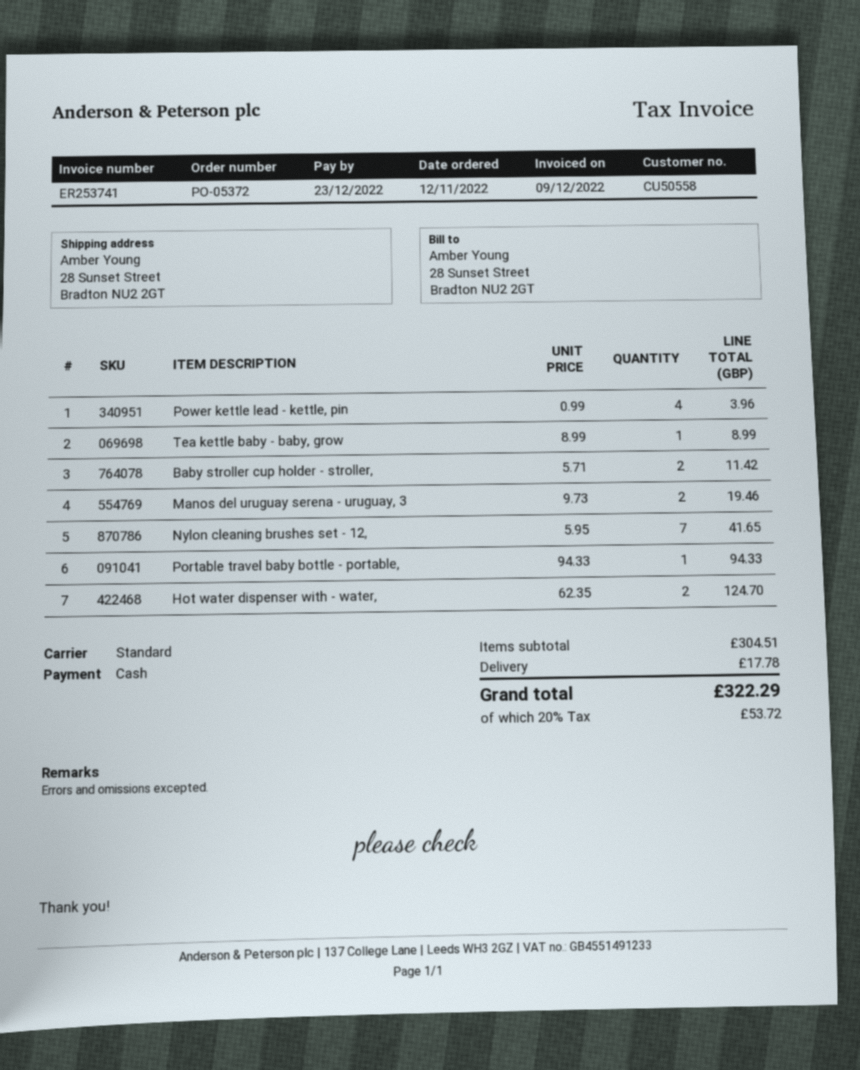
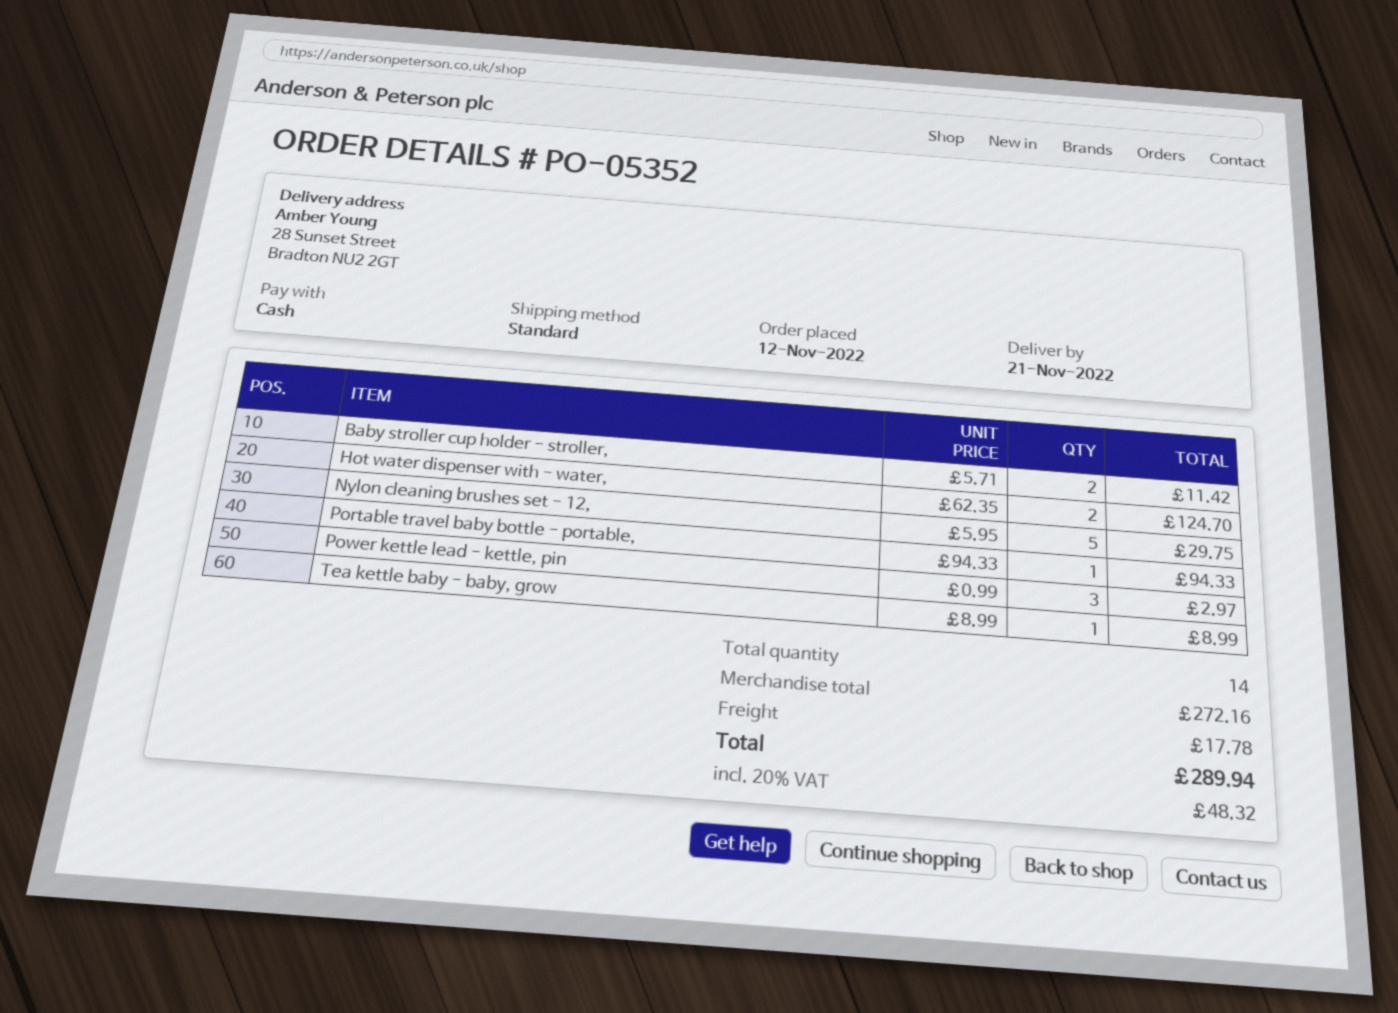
order number: PO-05372 -> PO-05352
Power kettle lead - kettle, pin: 4 x 0.99 = 3.96 -> 3 x 0.99 = 2.97
Manos del uruguay serena - uruguay, 3: 2 x 9.73 = 19.46 -> none
Nylon cleaning brushes set - 12,: 7 x 5.95 = 41.65 -> 5 x 5.95 = 29.75
subtotal: 304.51 -> 272.16
tax: 20% = 53.72 -> 20% = 48.32
total: 322.29 -> 289.94

